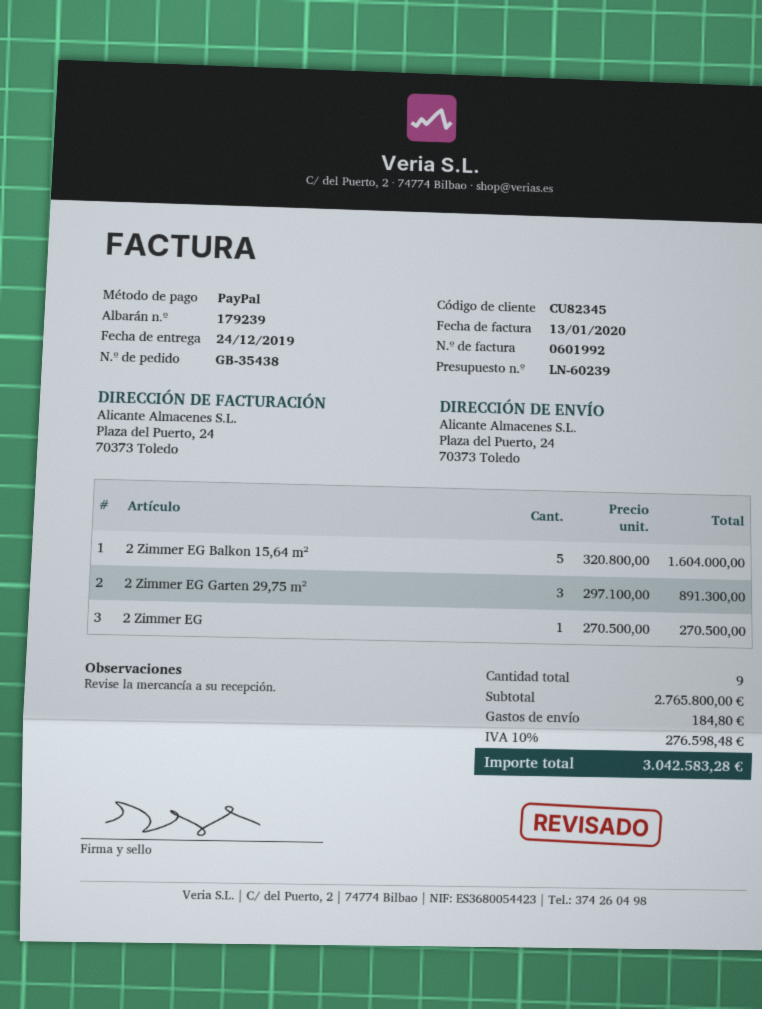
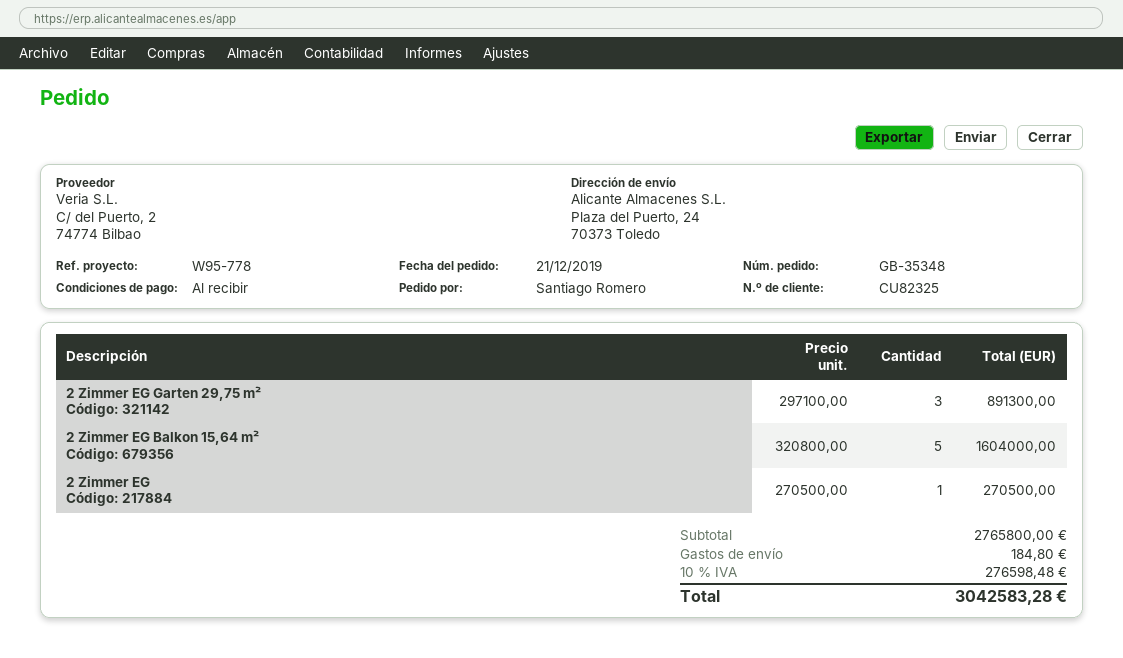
order number: GB-35438 -> GB-35348
customer number: CU82345 -> CU82325

